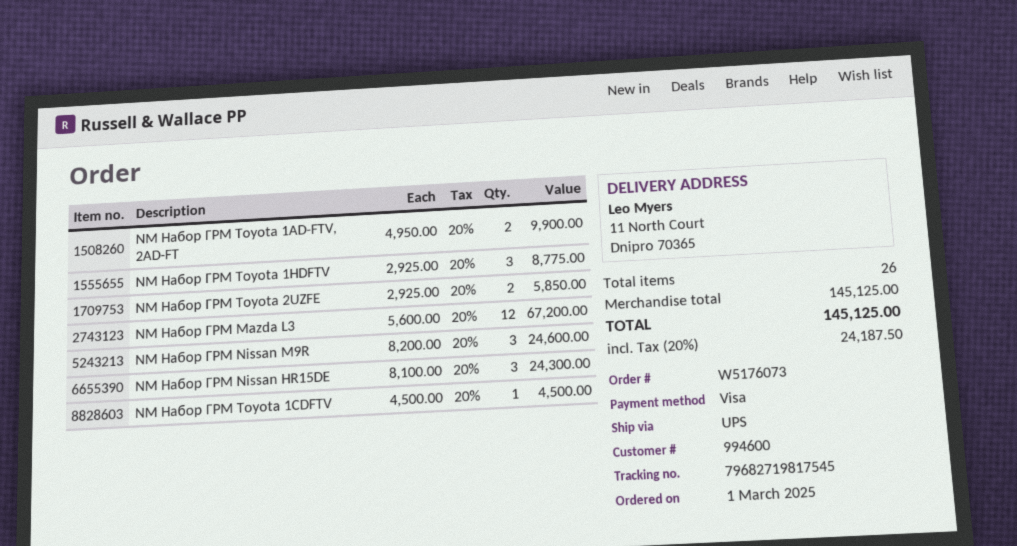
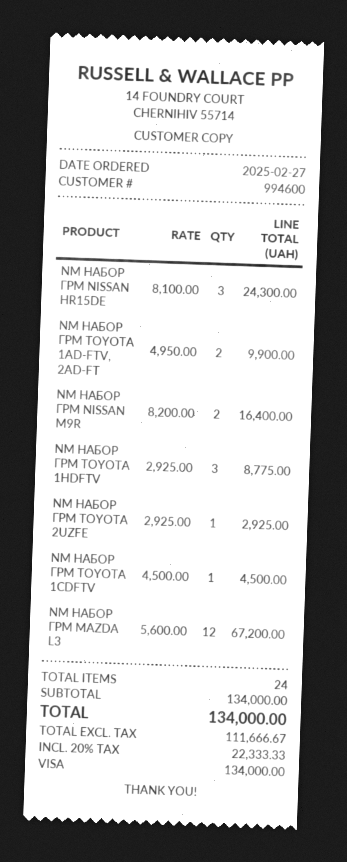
order date: 2025-03-01 -> 2025-02-27
NM Набор ГРМ Toyota 2UZFE: 2 x 2925.00 = 5850.00 -> 1 x 2925.00 = 2925.00
NM Набор ГРМ Nissan M9R: 3 x 8200.00 = 24600.00 -> 2 x 8200.00 = 16400.00
total quantity: 26 -> 24
subtotal: 145125.00 -> 134000.00
tax: 20% = 24187.50 -> 20% = 22333.33
total: 145125.00 -> 134000.00

